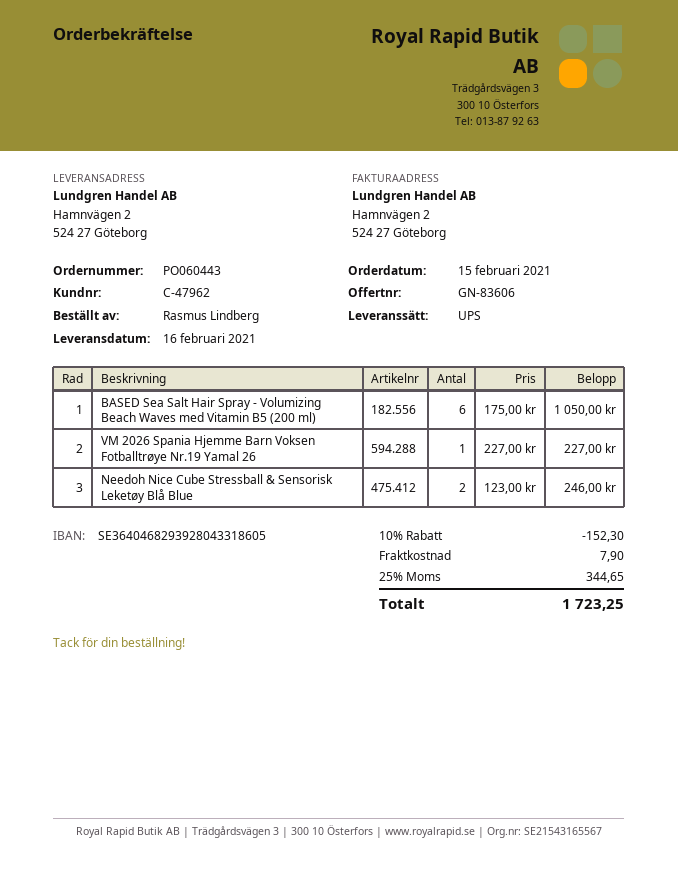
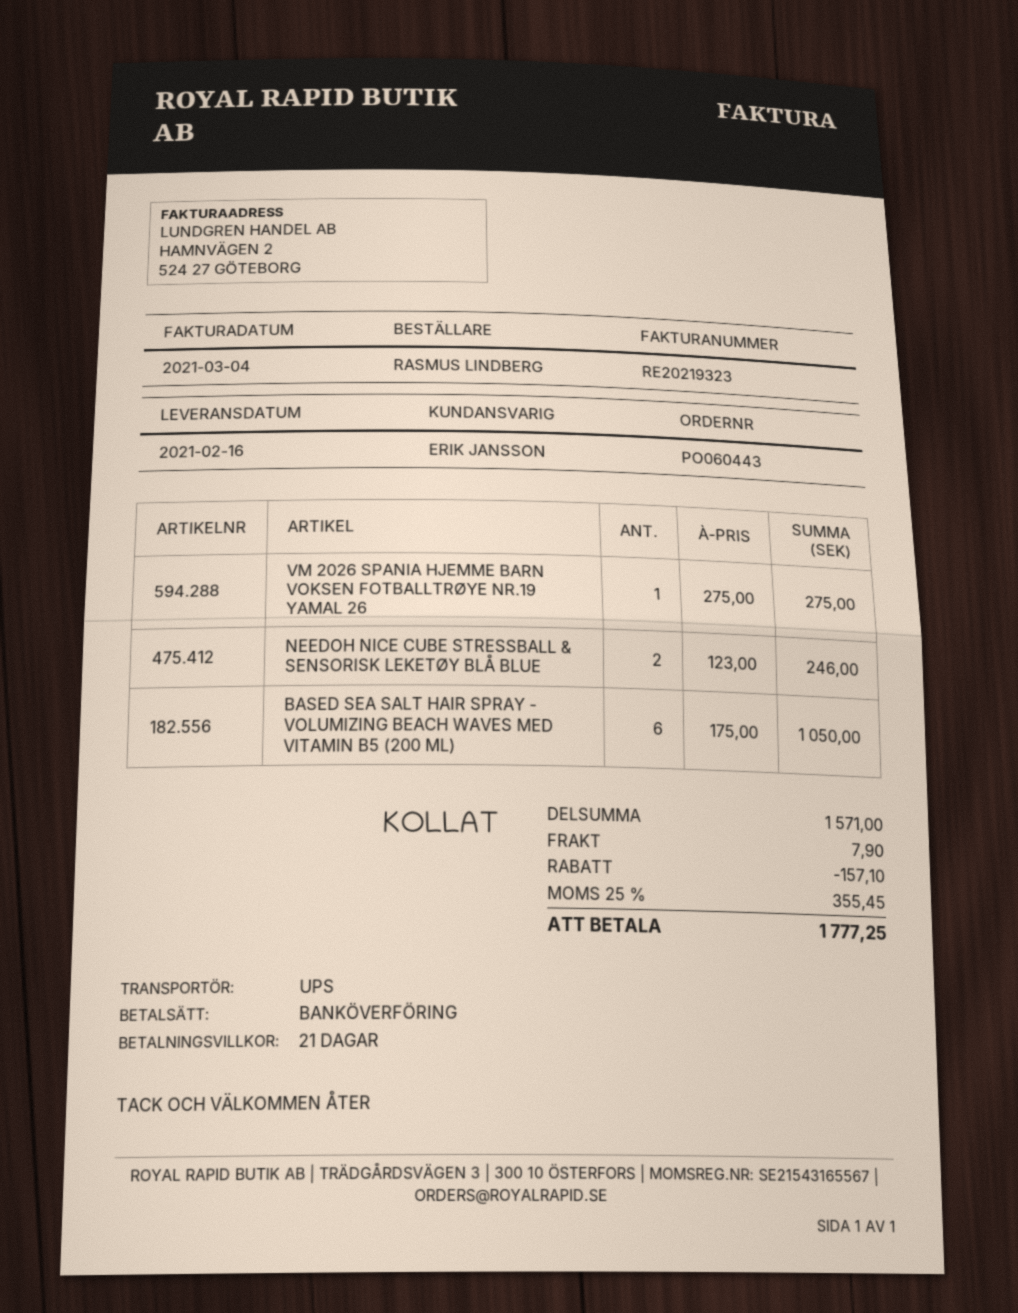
VM 2026 Spania Hjemme Barn Voksen Fotballtrøye Nr.19 Yamal 26: 1 x 227.00 = 227.00 -> 1 x 275.00 = 275.00
discount: 152.30 -> 157.10
tax: 25% = 344.65 -> 25% = 355.45
total: 1723.25 -> 1777.25

